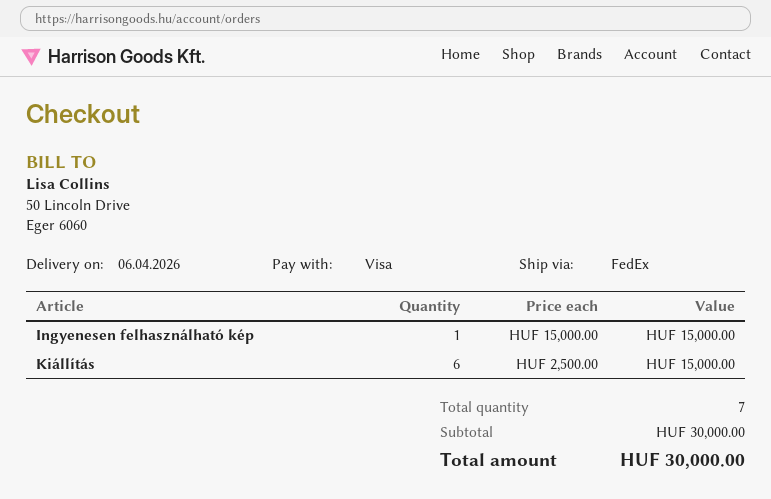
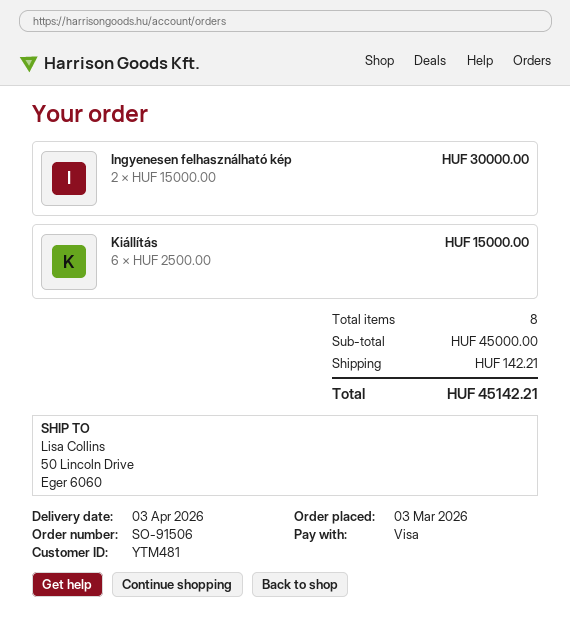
delivery date: 2026-04-06 -> 2026-04-03
Ingyenesen felhasználható kép: 1 x 15000.00 = 15000.00 -> 2 x 15000.00 = 30000.00
total quantity: 7 -> 8
subtotal: 30000.00 -> 45000.00
shipping: none -> 142.21
total: 30000.00 -> 45142.21

